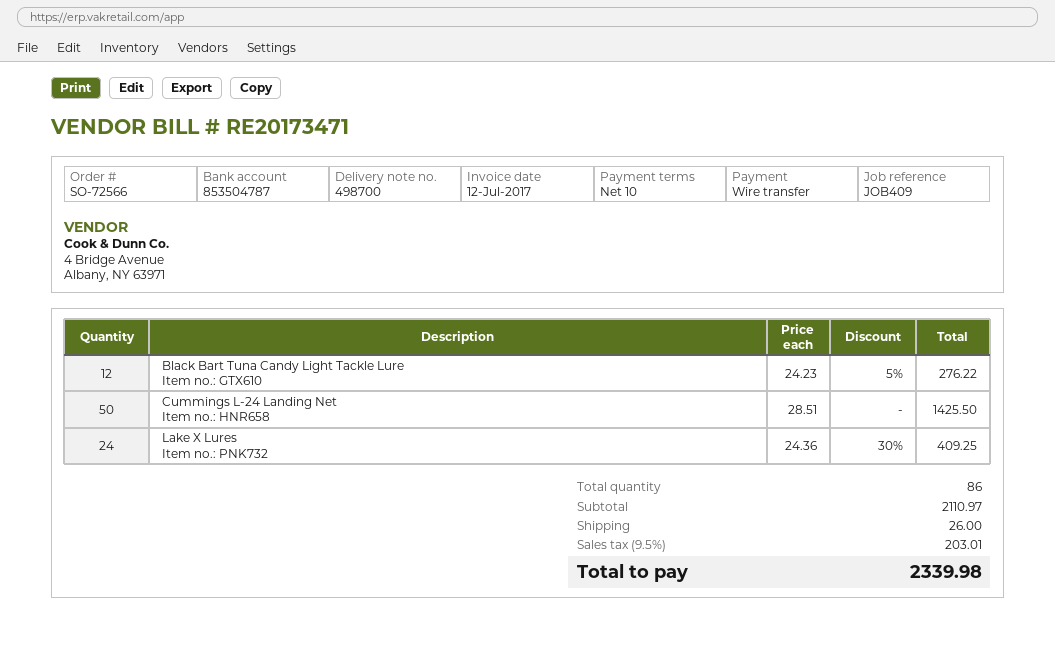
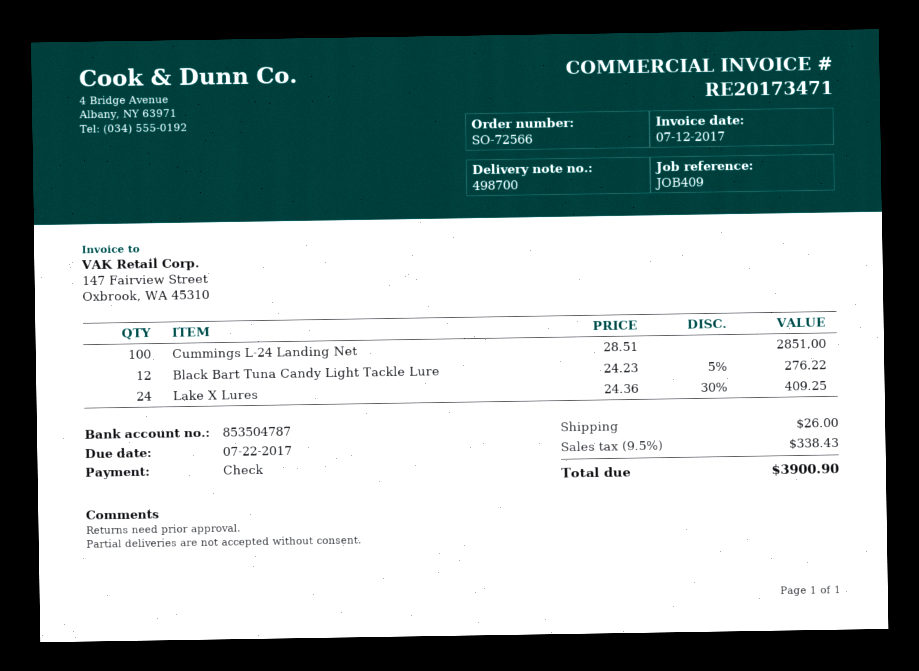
payment method: bank transfer -> cheque
Cummings L-24 Landing Net: 50 x 28.51 = 1425.50 -> 100 x 28.51 = 2851.00
tax: 9.5% = 203.01 -> 9.5% = 338.43
total: 2339.98 -> 3900.90

